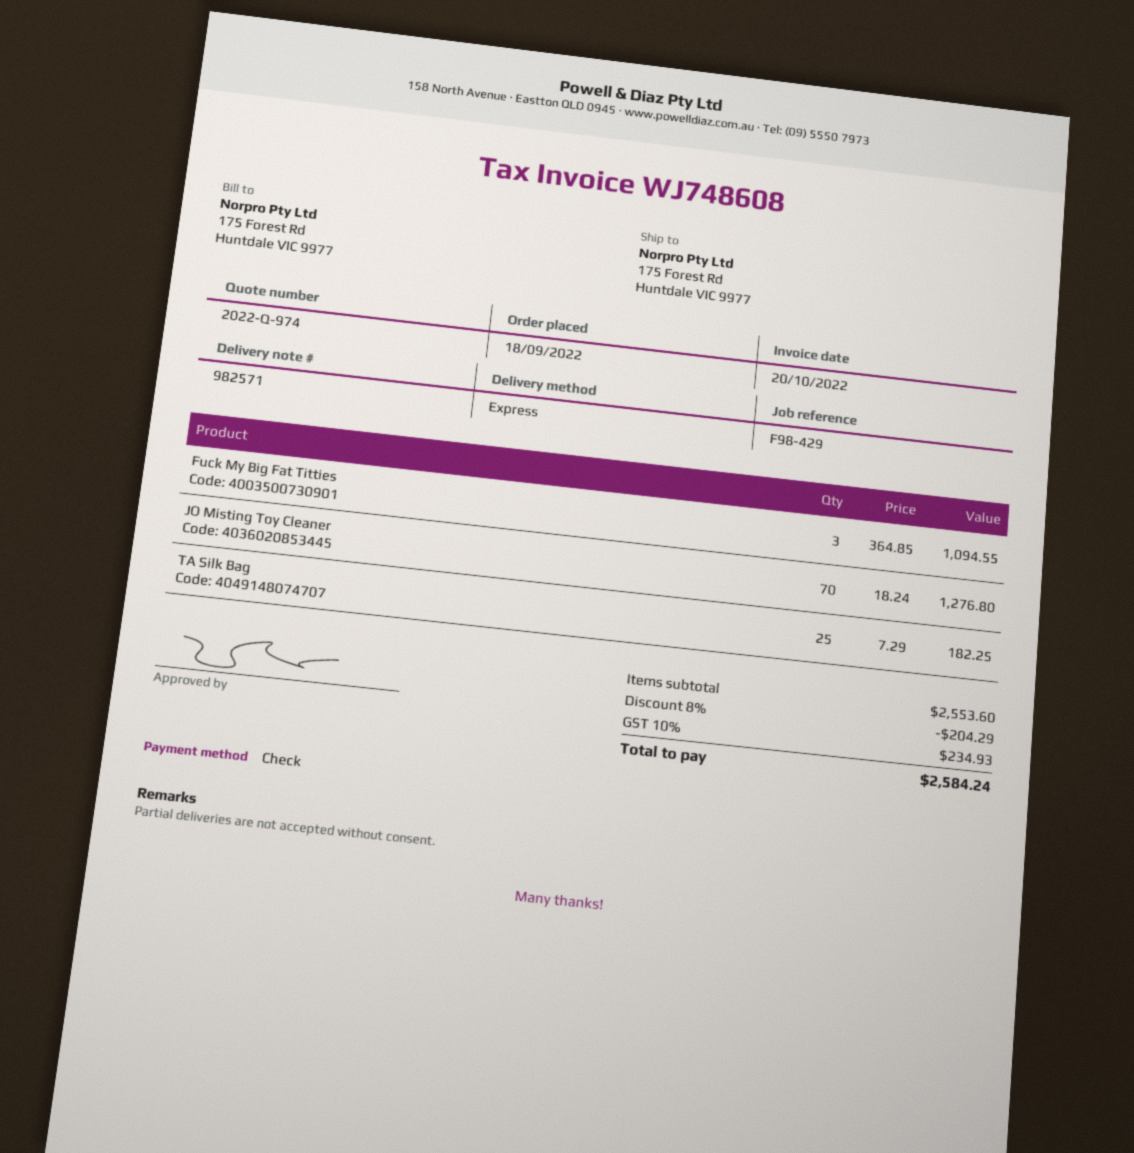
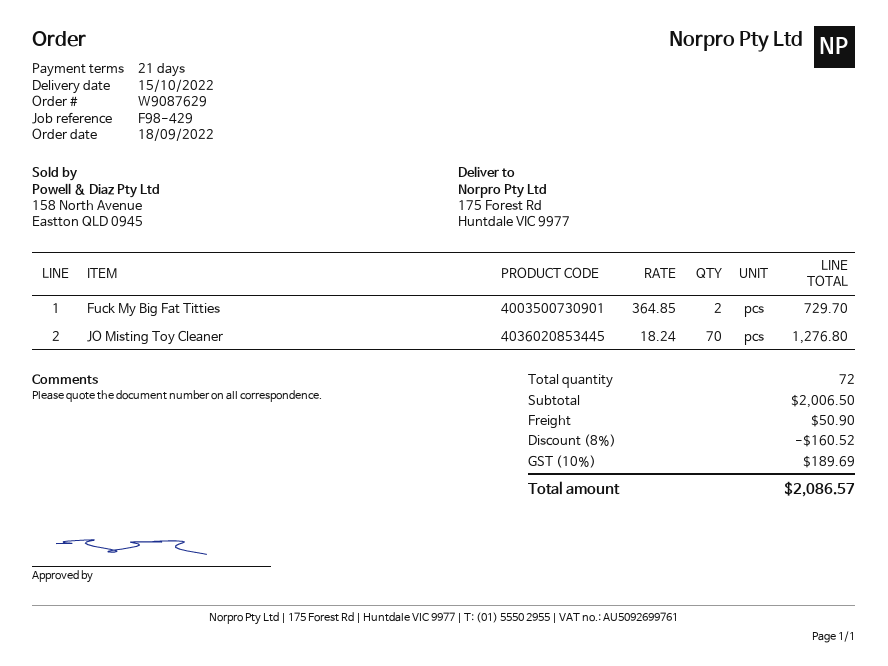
Fuck My Big Fat Titties: 3 x 364.85 = 1094.55 -> 2 x 364.85 = 729.70
TA Silk Bag: 25 x 7.29 = 182.25 -> none
subtotal: 2553.60 -> 2006.50
discount: 8% = 204.29 -> 8% = 160.52
shipping: none -> 50.90
tax: 10% = 234.93 -> 10% = 189.69
total: 2584.24 -> 2086.57

